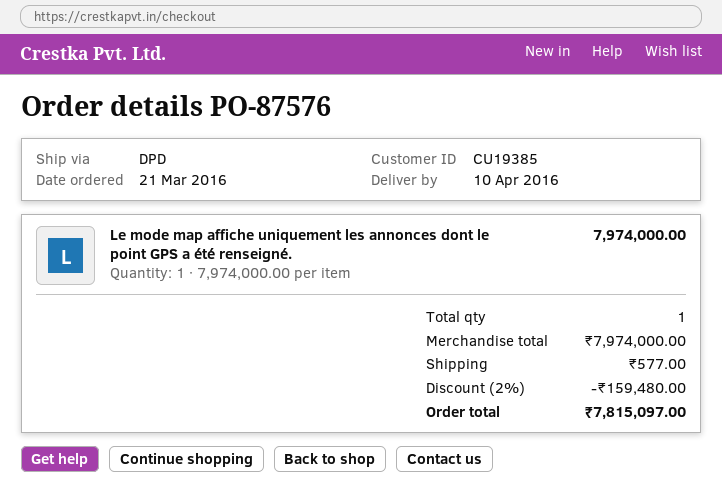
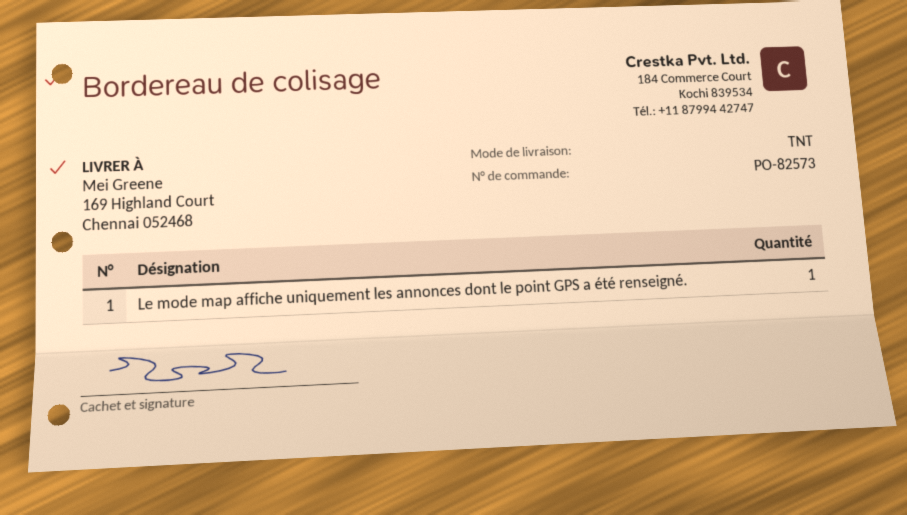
order number: PO-87576 -> PO-82573
shipping method: DPD -> TNT

